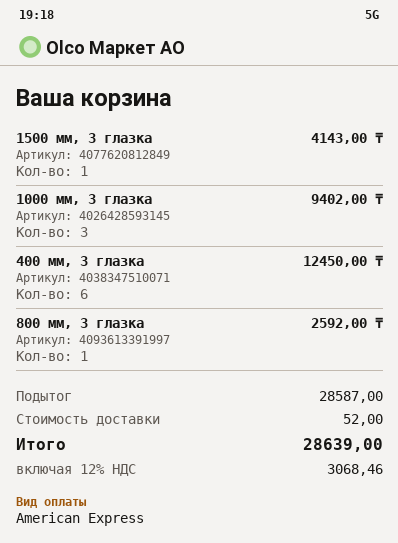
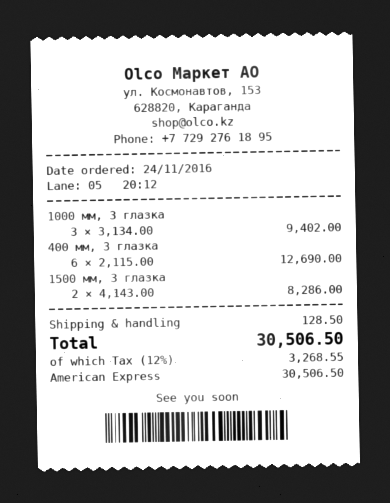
1500 мм, 3 глазка: 1 for 4143.00 -> 2 for 8286.00
400 мм, 3 глазка: 6 for 12450.00 -> 6 for 12690.00
800 мм, 3 глазка: 1 for 2592.00 -> none
shipping: 52.00 -> 128.50
tax: 12% = 3068.46 -> 12% = 3268.55
total: 28639.00 -> 30506.50

